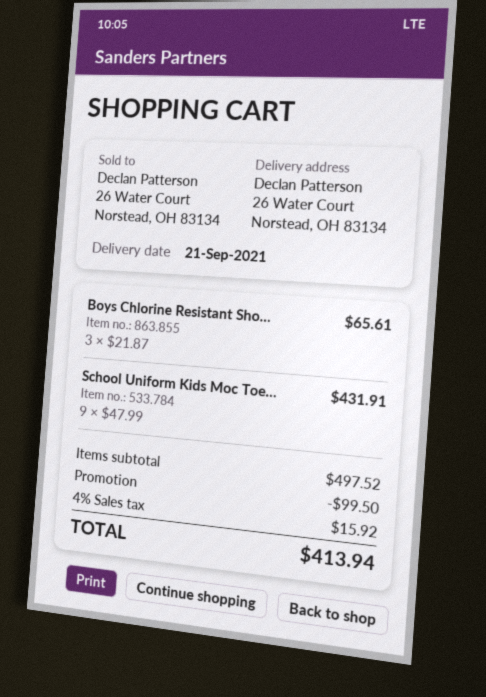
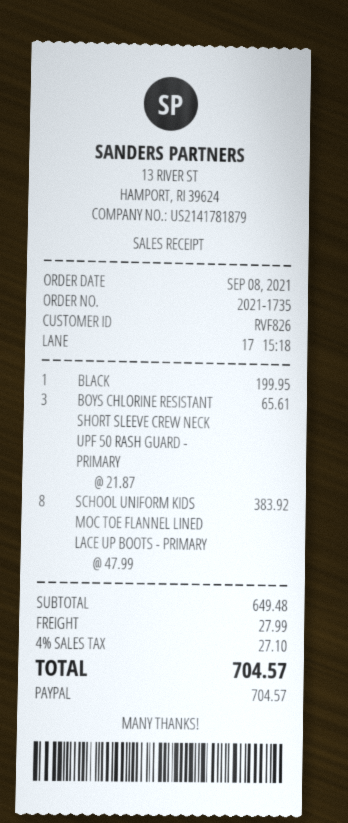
School Uniform Kids Moc Toe...: 9 x 47.99 = 431.91 -> 8 x 47.99 = 383.92
BLACK: none -> 1 x 199.95 = 199.95
subtotal: 497.52 -> 649.48
discount: 99.50 -> none
shipping: none -> 27.99
tax: 4% = 15.92 -> 4% = 27.10
total: 413.94 -> 704.57

